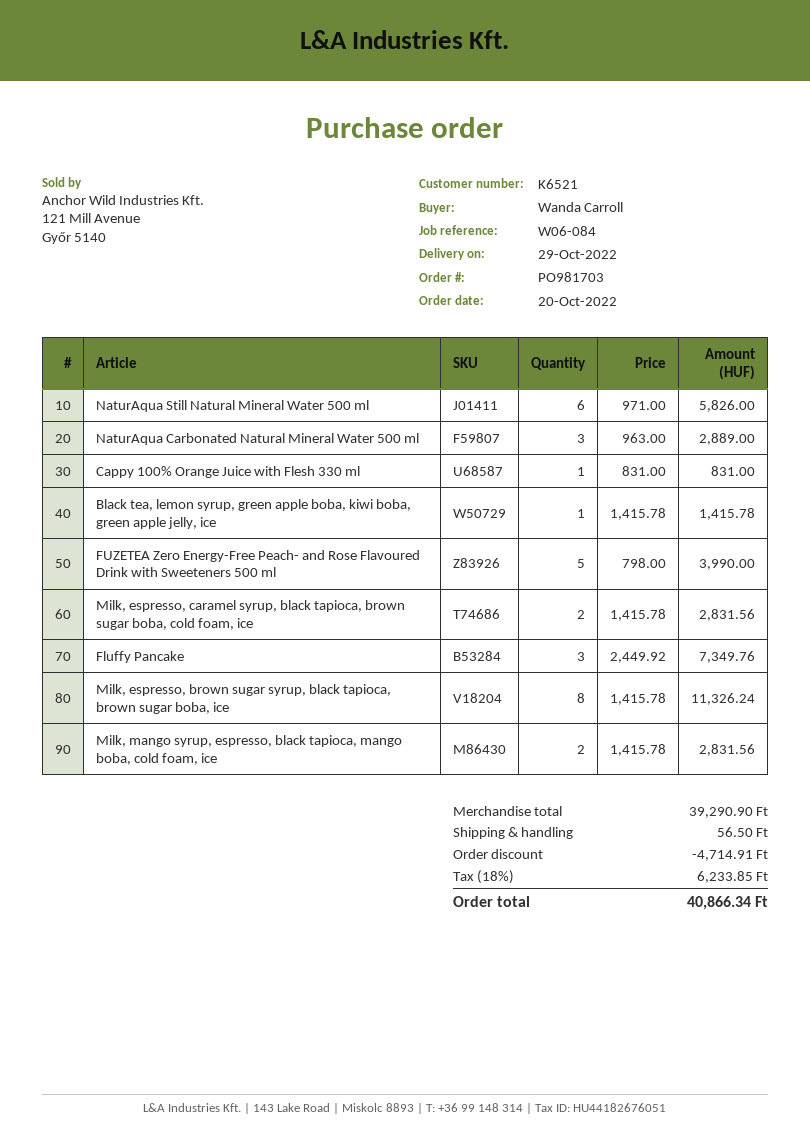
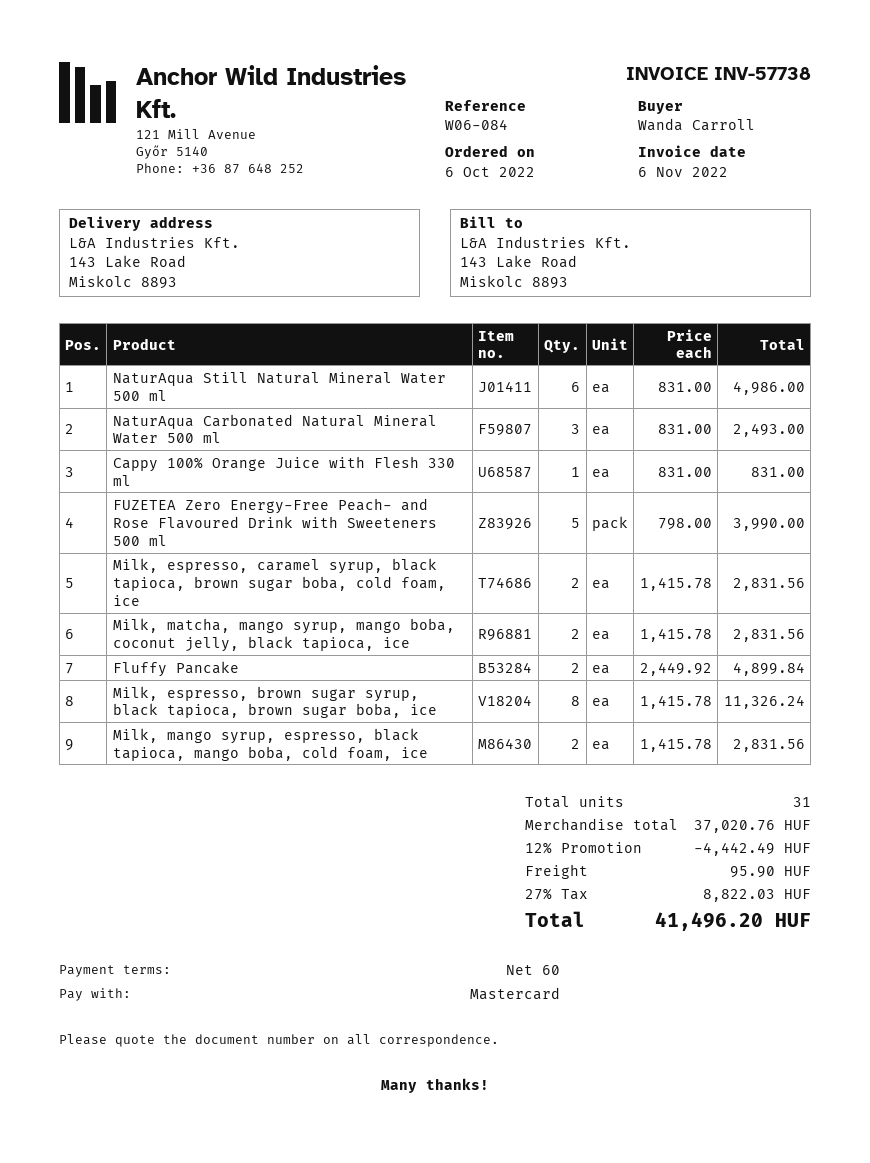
order date: 2022-10-20 -> 2022-10-06
NaturAqua Still Natural Mineral Water 500 ml: 6 x 971.00 = 5826.00 -> 6 x 831.00 = 4986.00
NaturAqua Carbonated Natural Mineral Water 500 ml: 3 x 963.00 = 2889.00 -> 3 x 831.00 = 2493.00
Black tea, lemon syrup, green apple boba, kiwi boba, green apple jelly, ice: 1 x 1415.78 = 1415.78 -> none
Fluffy Pancake: 3 x 2449.92 = 7349.76 -> 2 x 2449.92 = 4899.84
Milk, matcha, mango syrup, mango boba, coconut jelly, black tapioca, ice: none -> 2 x 1415.78 = 2831.56
subtotal: 39290.90 -> 37020.76
discount: 4714.91 -> 4442.49
shipping: 56.50 -> 95.90
tax: 18% = 6233.85 -> 27% = 8822.03
total: 40866.34 -> 41496.20

